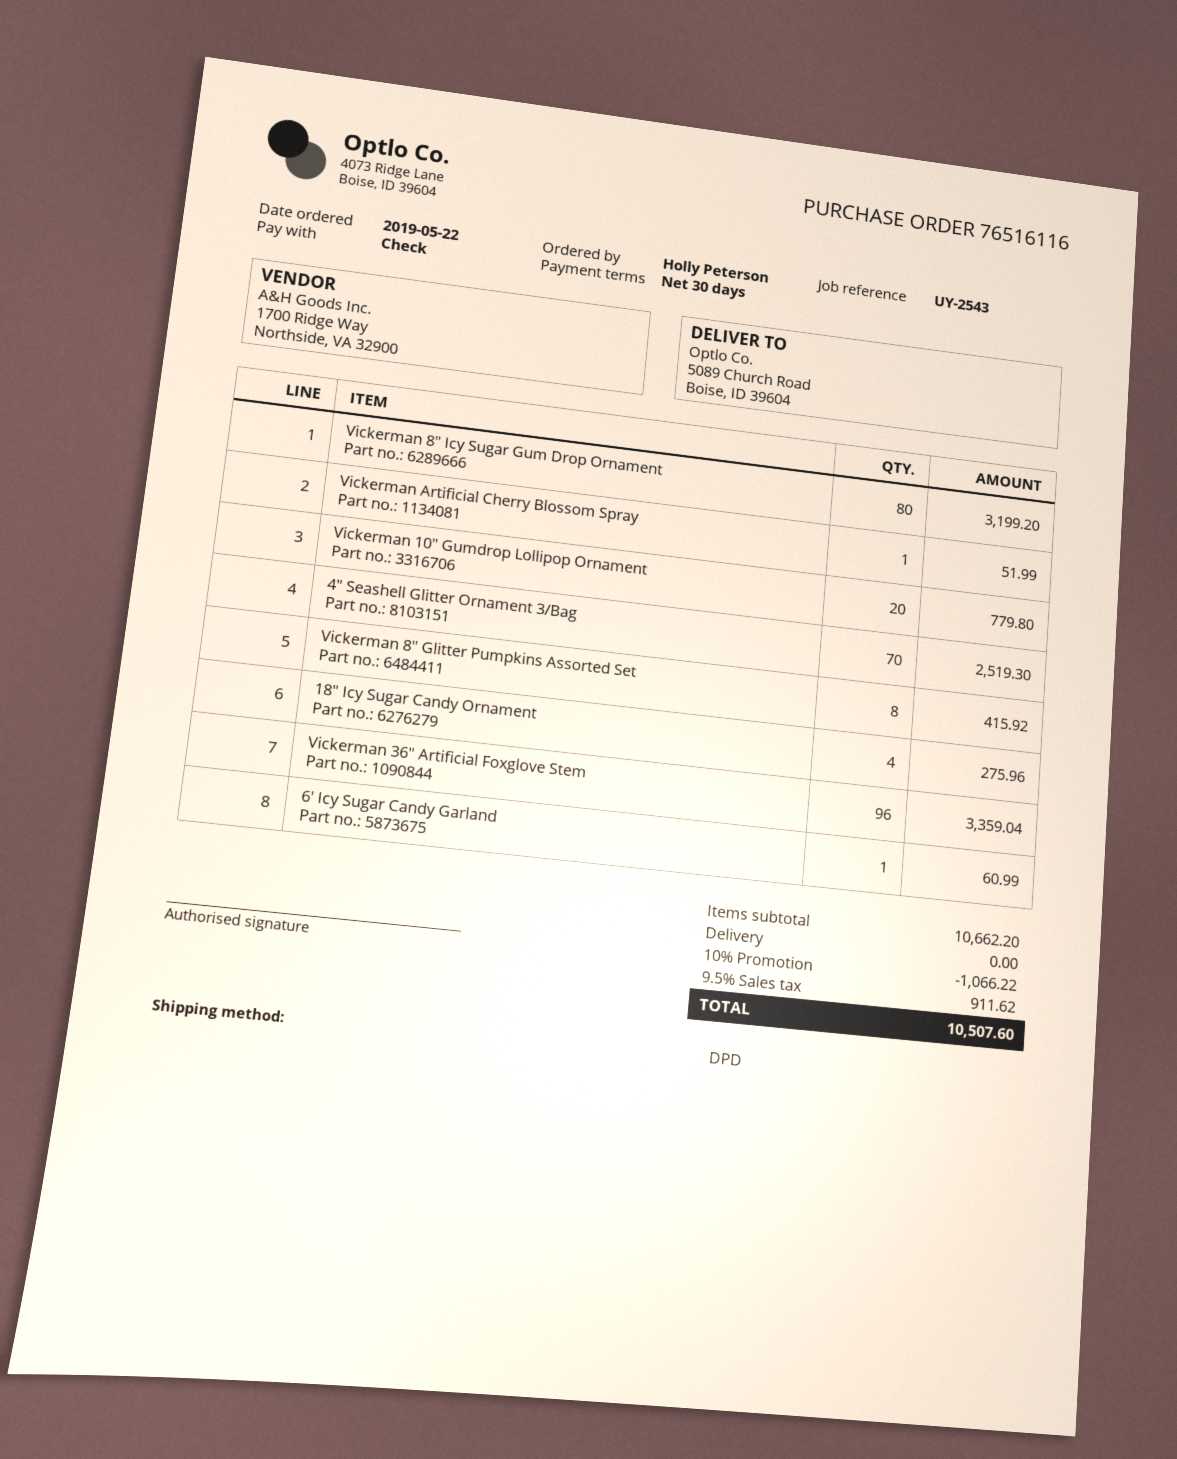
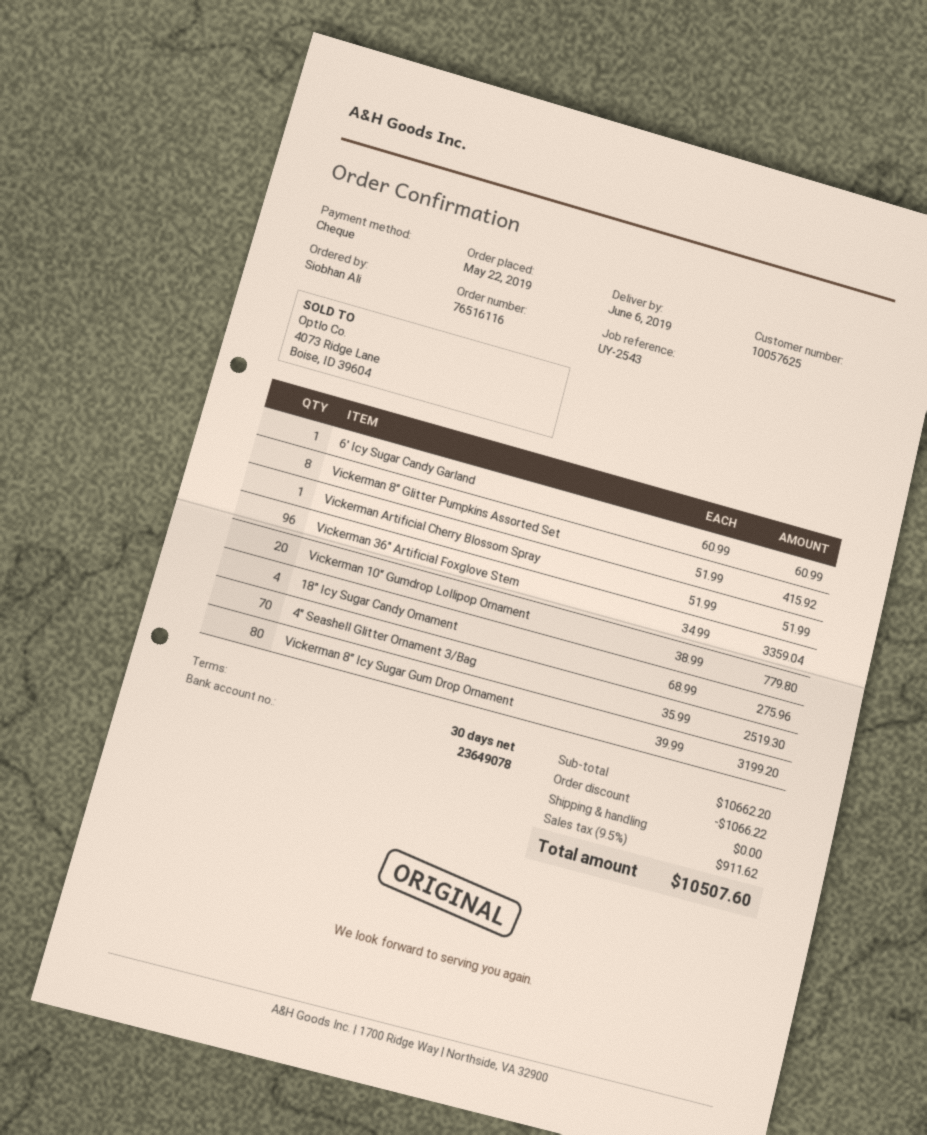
ordered by: Holly Peterson -> Siobhan Ali

